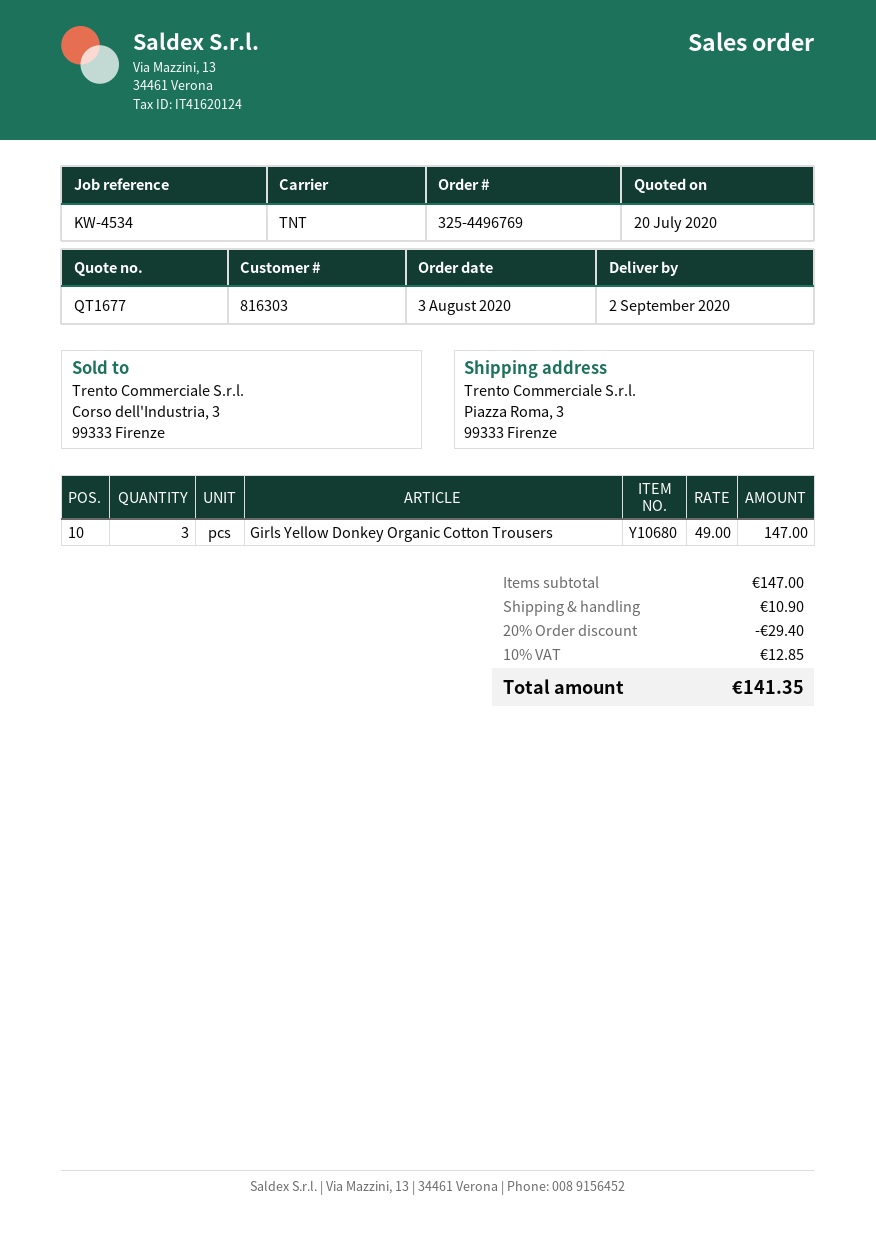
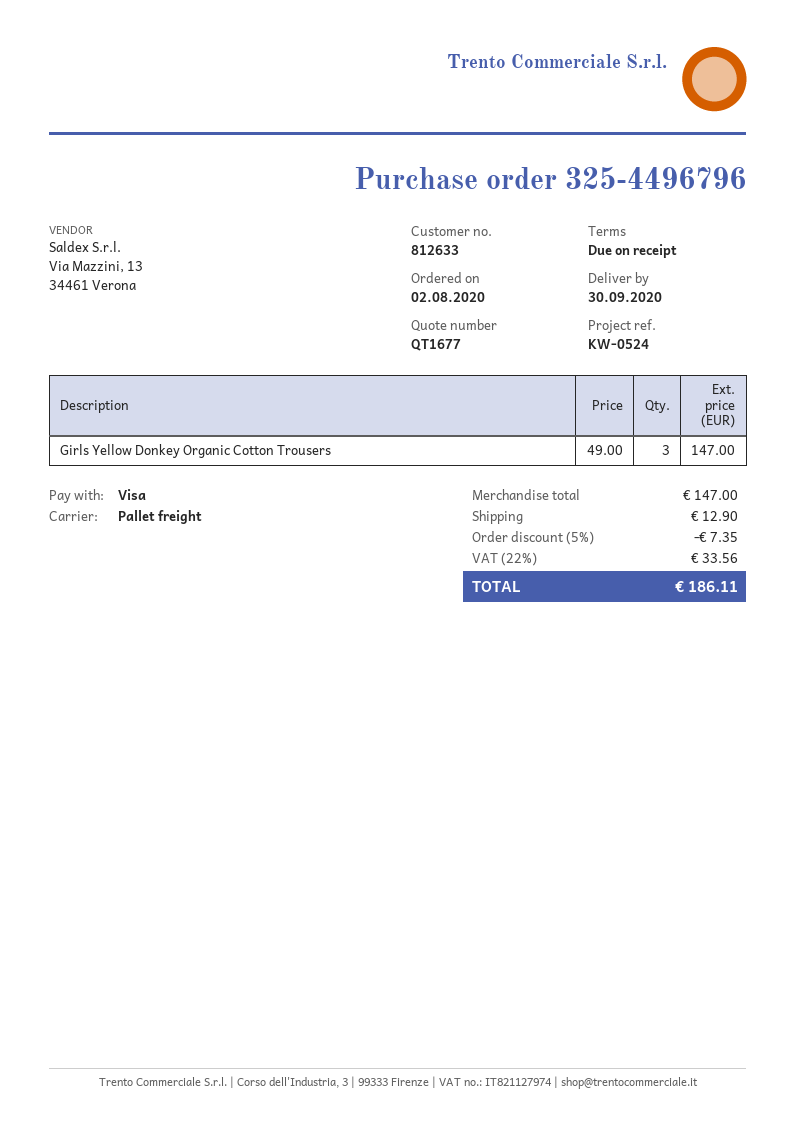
order number: 325-4496769 -> 325-4496796
order date: 2020-08-03 -> 2020-08-02
delivery date: 2020-09-02 -> 2020-09-30
customer number: 816303 -> 812633
reference: KW-4534 -> KW-0524
shipping method: TNT -> pallet freight
discount: 20% = 29.40 -> 5% = 7.35
shipping: 10.90 -> 12.90
tax: 10% = 12.85 -> 22% = 33.56
total: 141.35 -> 186.11

